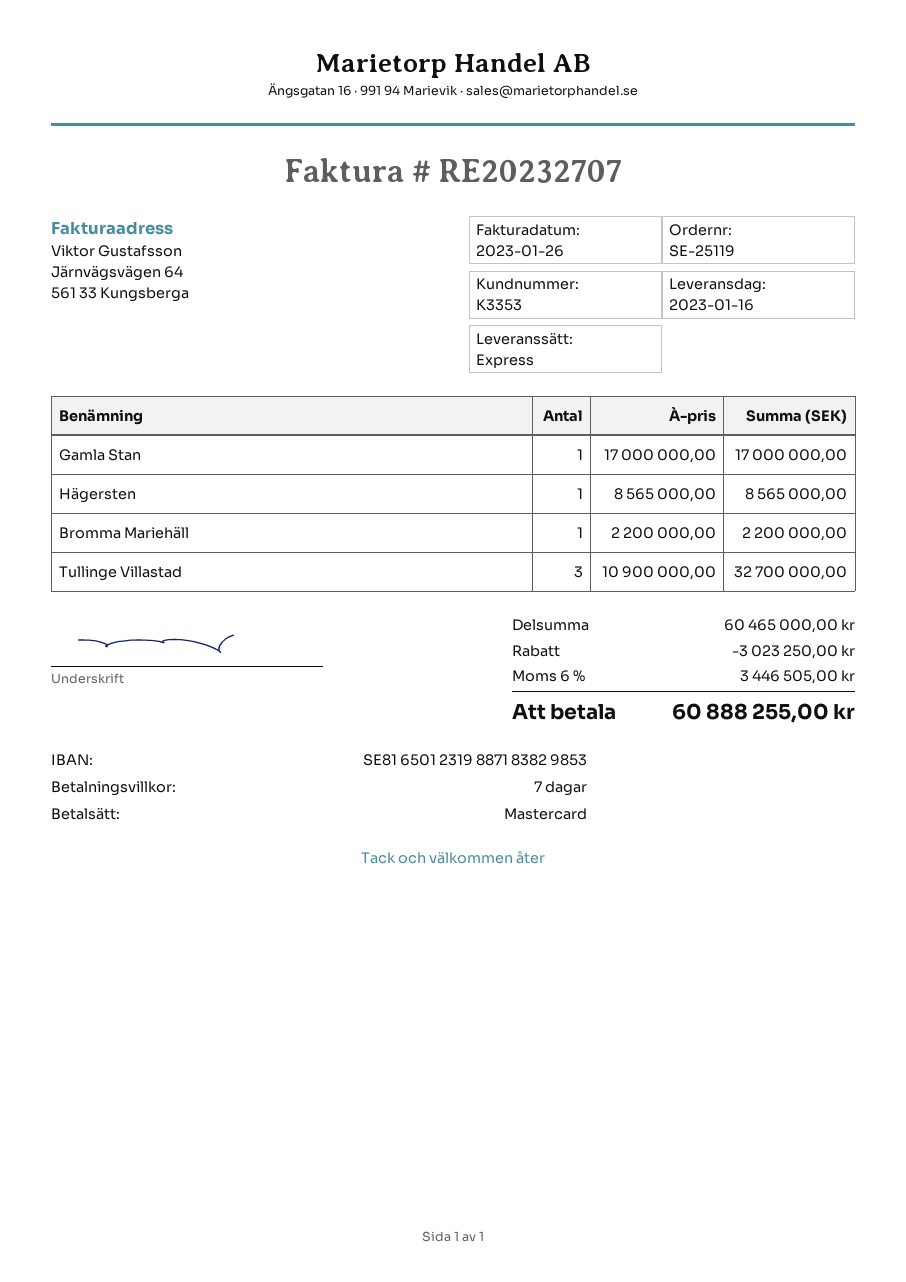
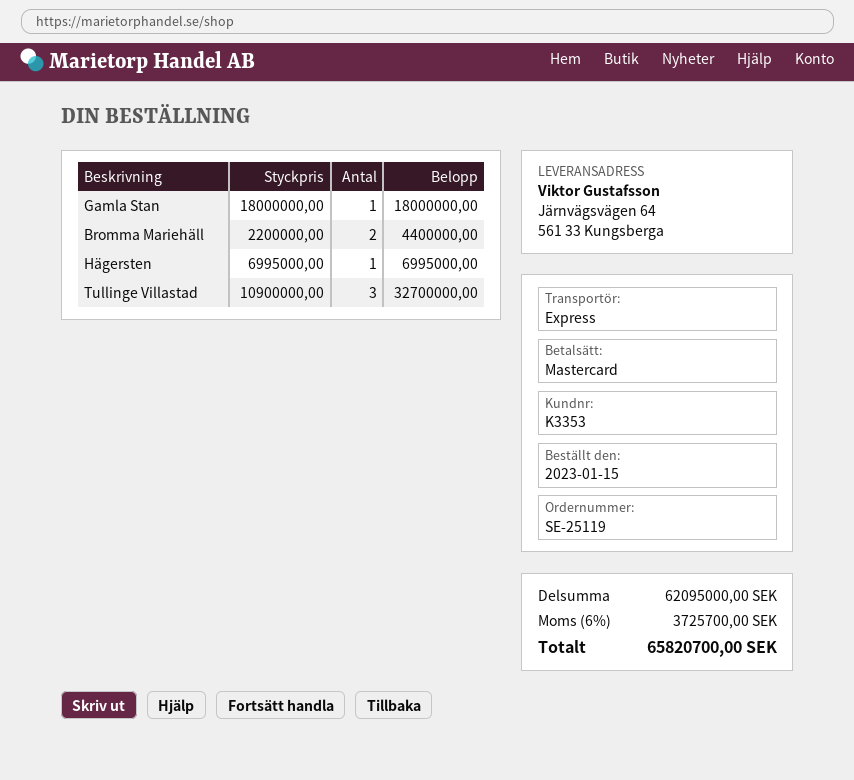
Gamla Stan: 1 x 17000000.00 = 17000000.00 -> 1 x 18000000.00 = 18000000.00
Hägersten: 1 x 8565000.00 = 8565000.00 -> 1 x 6995000.00 = 6995000.00
Bromma Mariehäll: 1 x 2200000.00 = 2200000.00 -> 2 x 2200000.00 = 4400000.00
subtotal: 60465000.00 -> 62095000.00
discount: 3023250.00 -> none
tax: 6% = 3446505.00 -> 6% = 3725700.00
total: 60888255.00 -> 65820700.00

